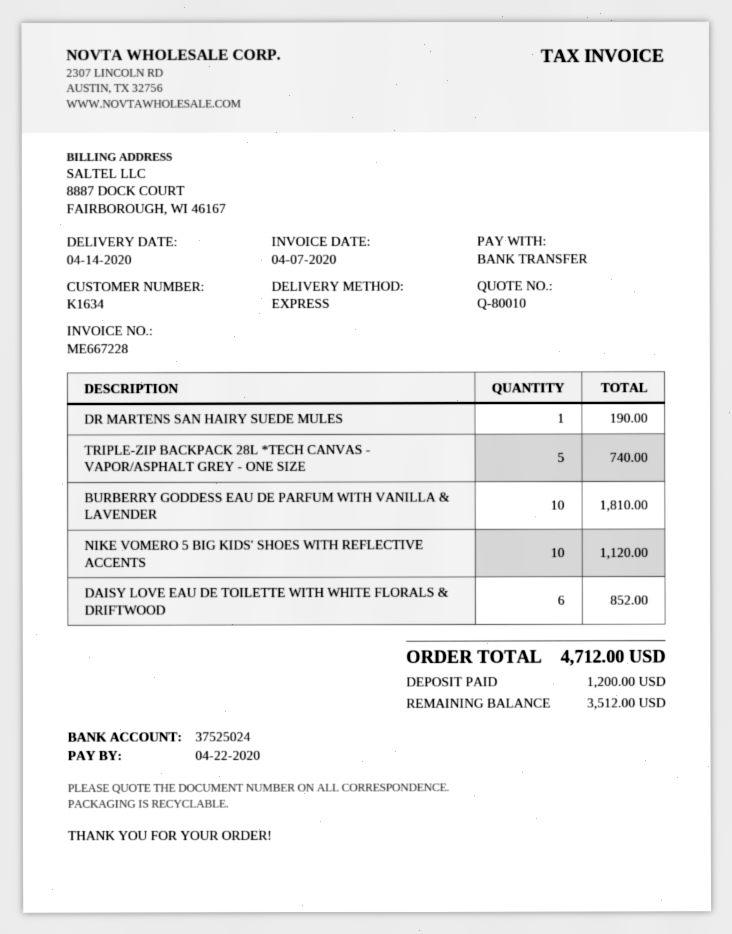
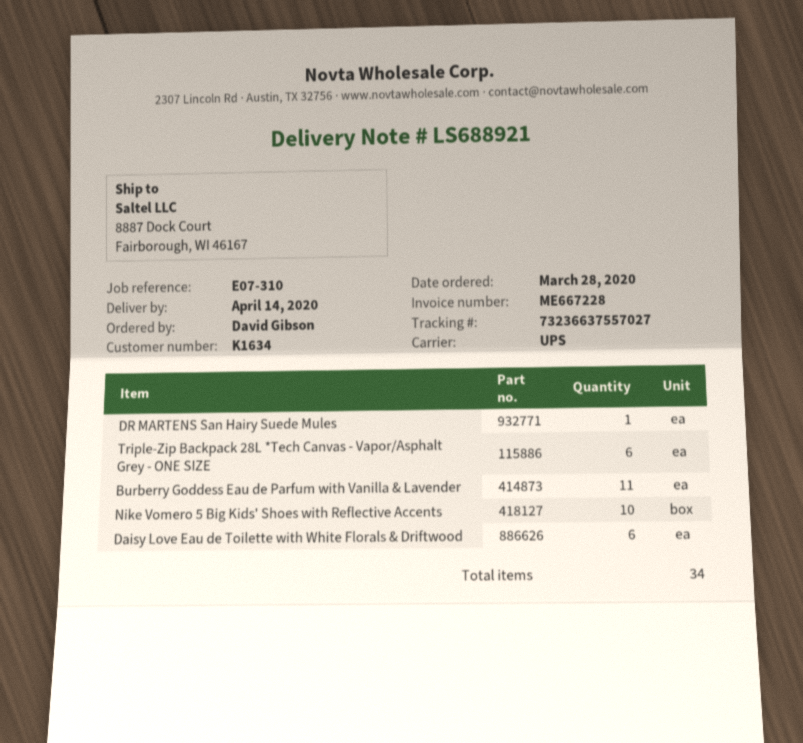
shipping method: express -> UPS
TRIPLE-ZIP BACKPACK 28L *TECH CANVAS - VAPOR/ASPHALT GREY - ONE SIZE: 5 -> 6
BURBERRY GODDESS EAU DE PARFUM WITH VANILLA & LAVENDER: 10 -> 11

